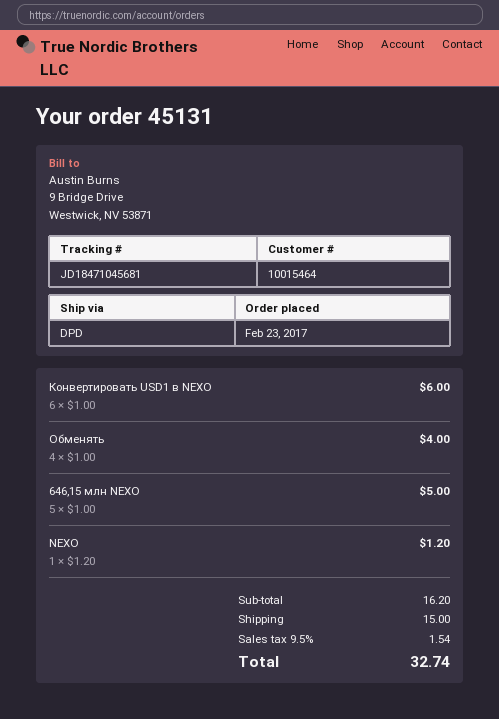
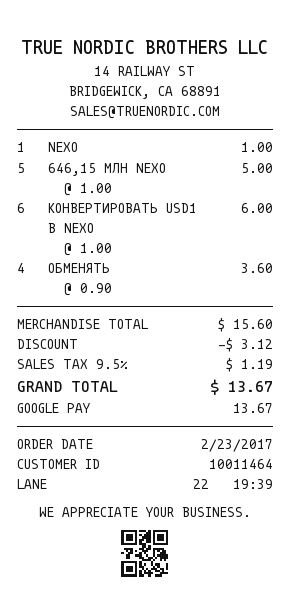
customer number: 10015464 -> 10011464
Обменять: 4 x 1.00 = 4.00 -> 4 x 0.90 = 3.60
NEXO: 1 x 1.20 = 1.20 -> 1 x 1.00 = 1.00
subtotal: 16.20 -> 15.60
discount: none -> 3.12
shipping: 15.00 -> none
tax: 9.5% = 1.54 -> 9.5% = 1.19
total: 32.74 -> 13.67

